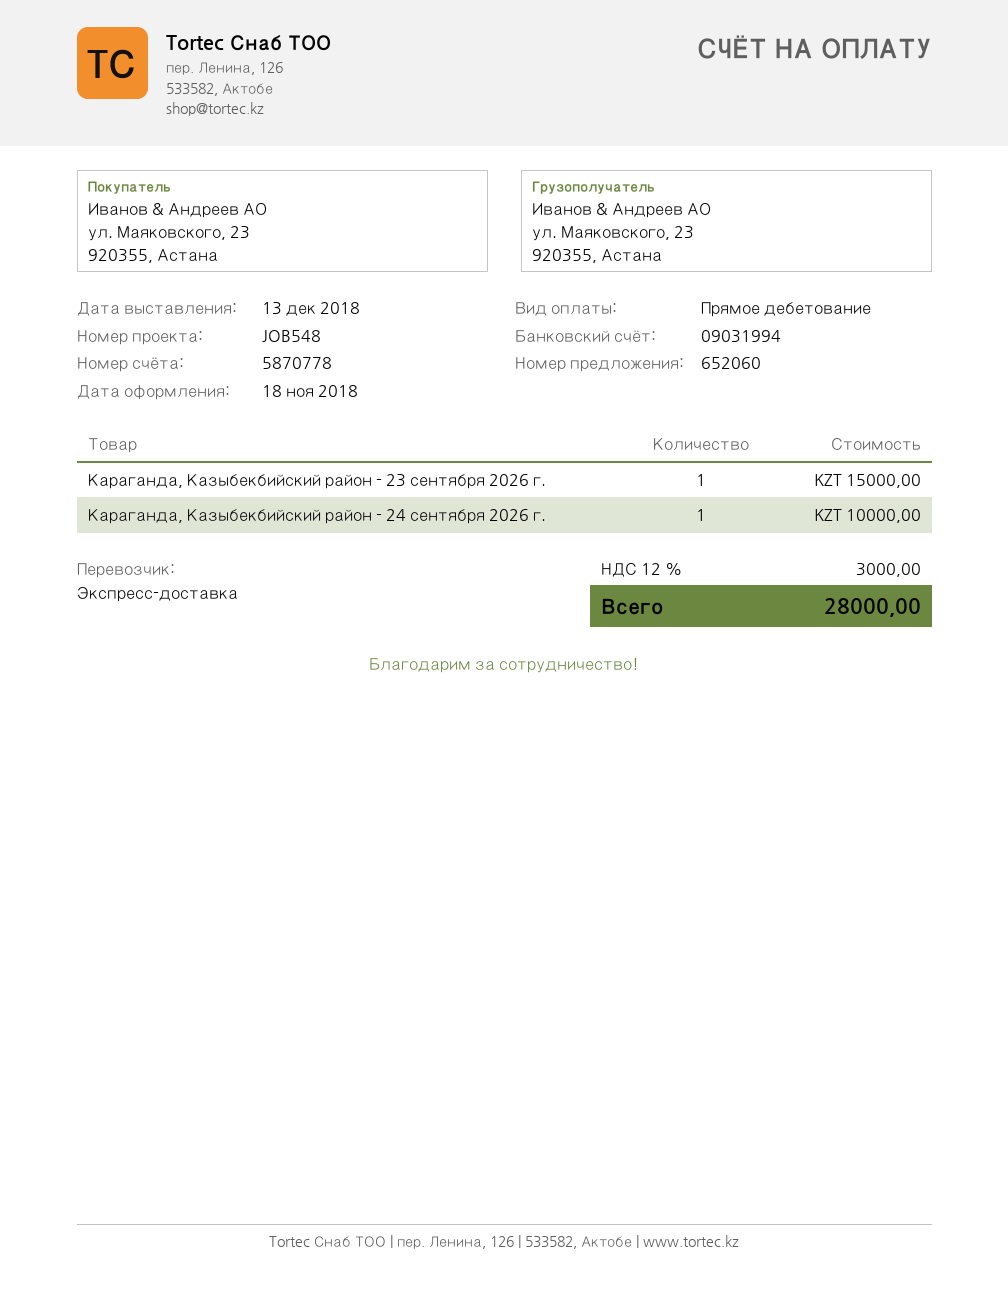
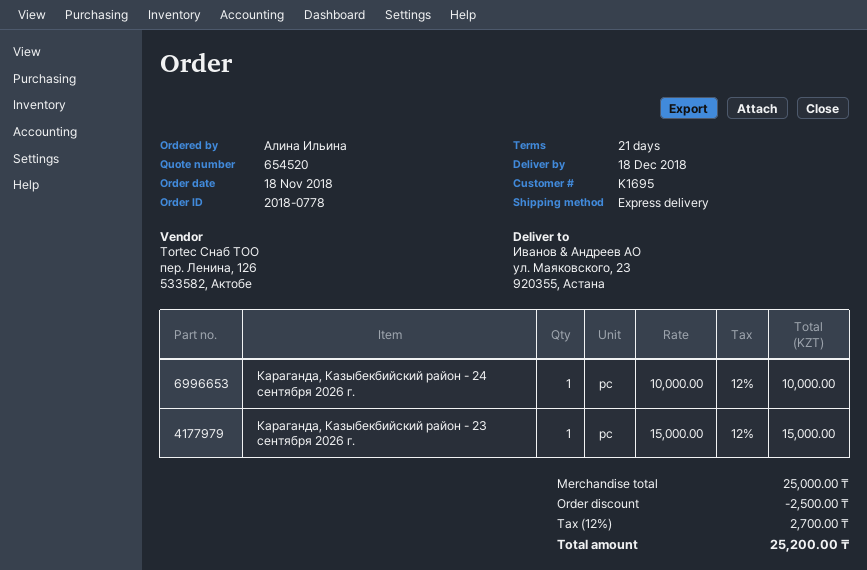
quote number: 652060 -> 654520
discount: none -> 2500.00
tax: 12% = 3000.00 -> 12% = 2700.00
total: 28000.00 -> 25200.00

